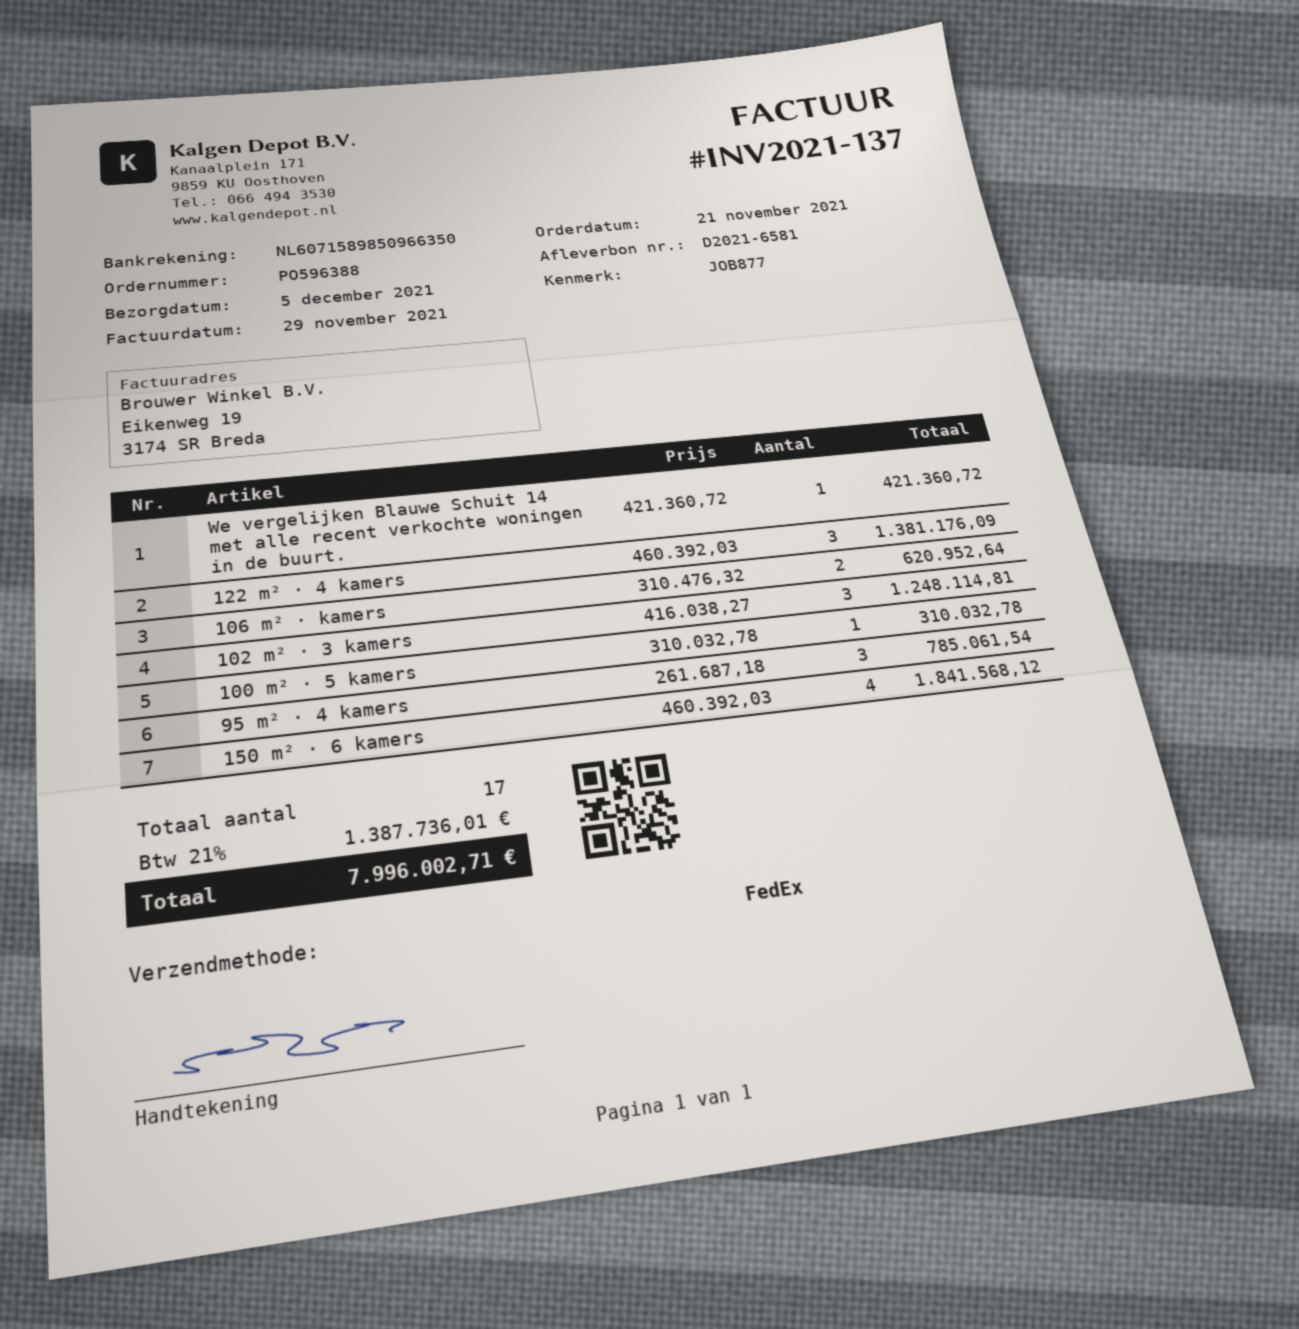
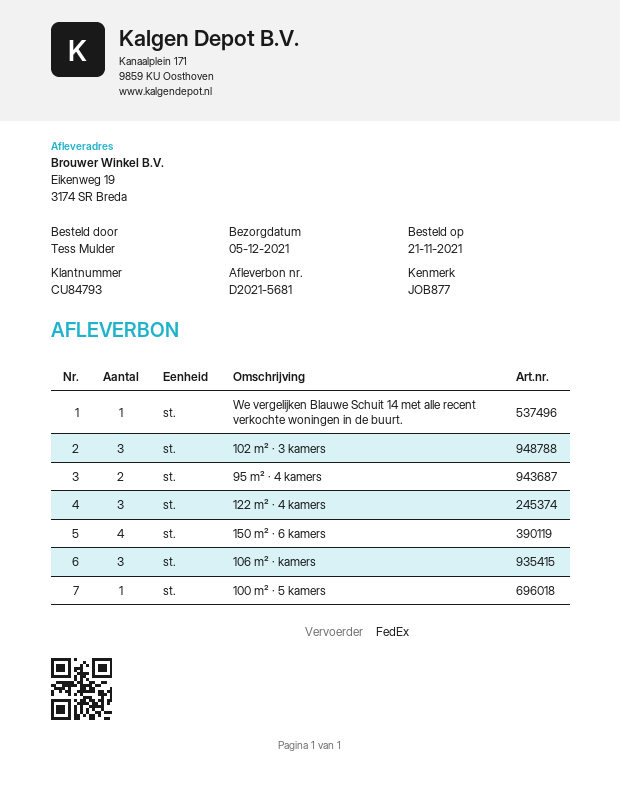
delivery note number: D2021-6581 -> D2021-5681
106 m² · kamers: 2 -> 3
95 m² · 4 kamers: 3 -> 2

